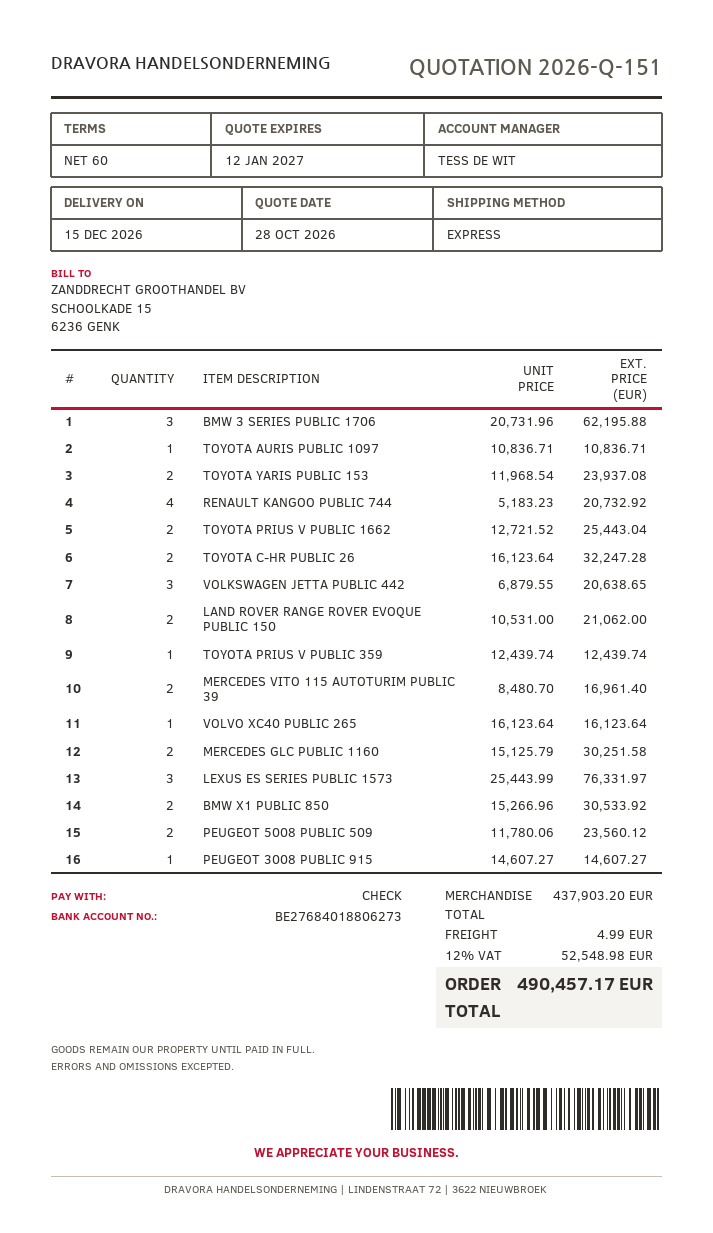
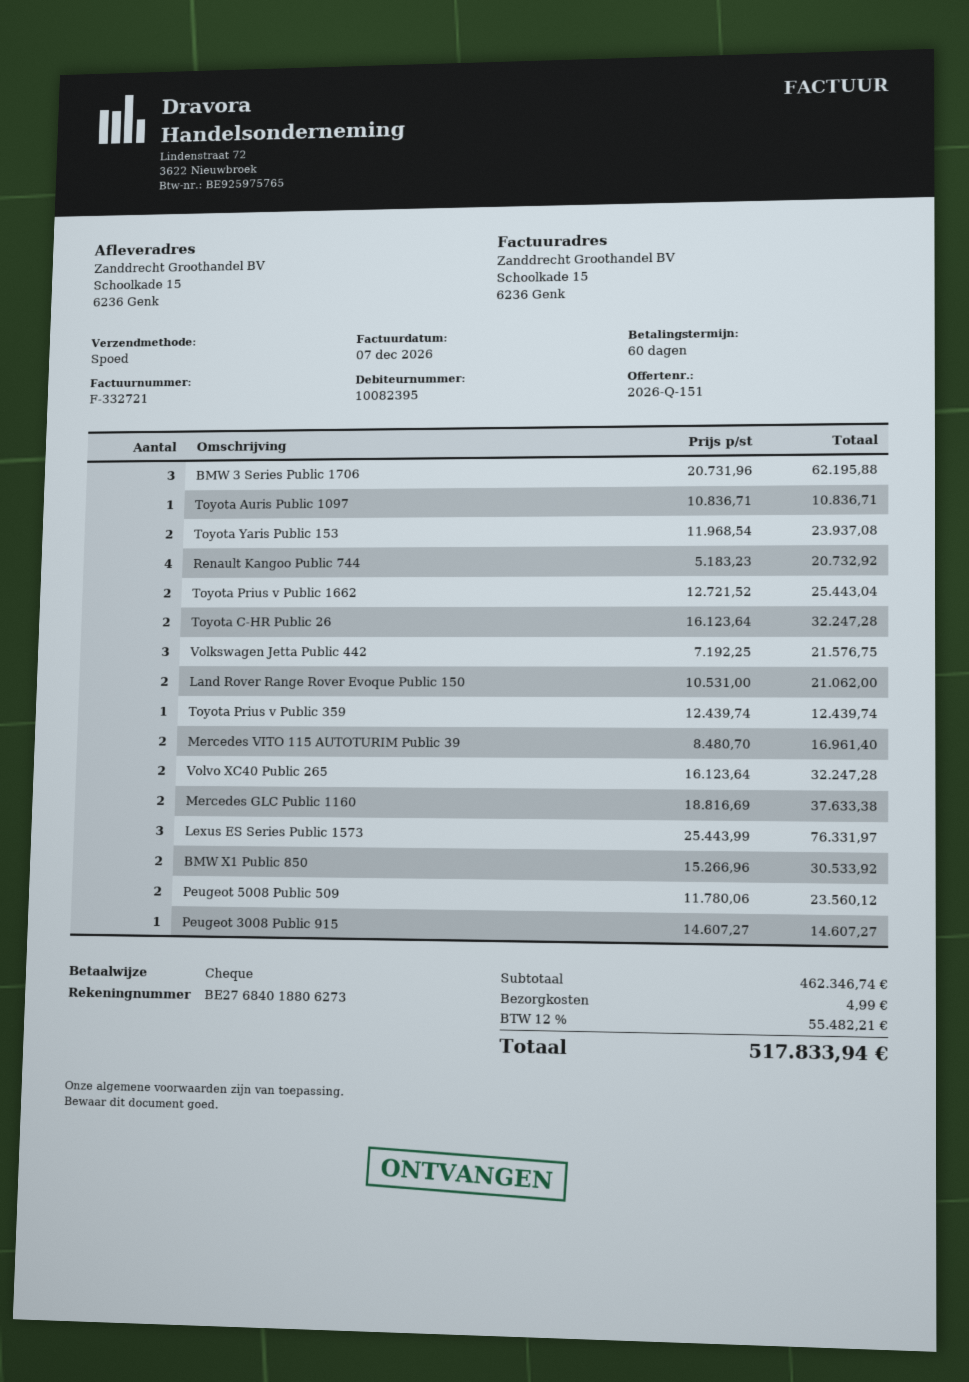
VOLKSWAGEN JETTA PUBLIC 442: 3 x 6879.55 = 20638.65 -> 3 x 7192.25 = 21576.75
VOLVO XC40 PUBLIC 265: 1 x 16123.64 = 16123.64 -> 2 x 16123.64 = 32247.28
MERCEDES GLC PUBLIC 1160: 2 x 15125.79 = 30251.58 -> 2 x 18816.69 = 37633.38
subtotal: 437903.20 -> 462346.74
tax: 12% = 52548.98 -> 12% = 55482.21
total: 490457.17 -> 517833.94

